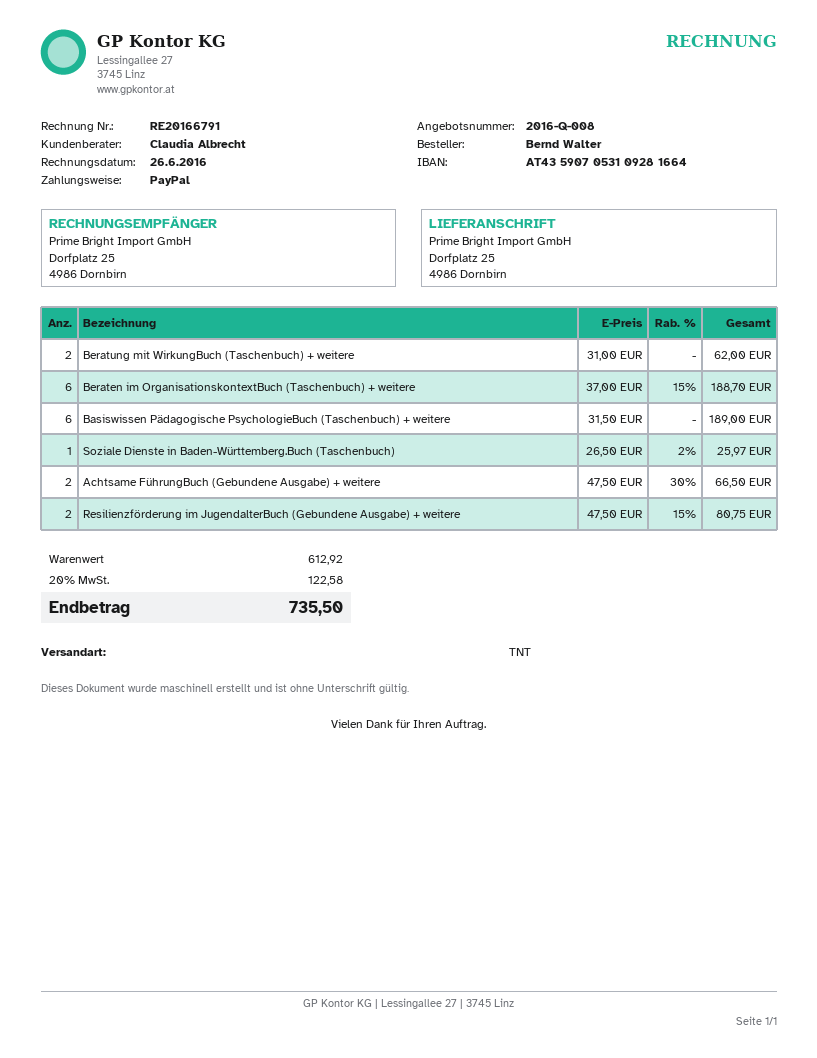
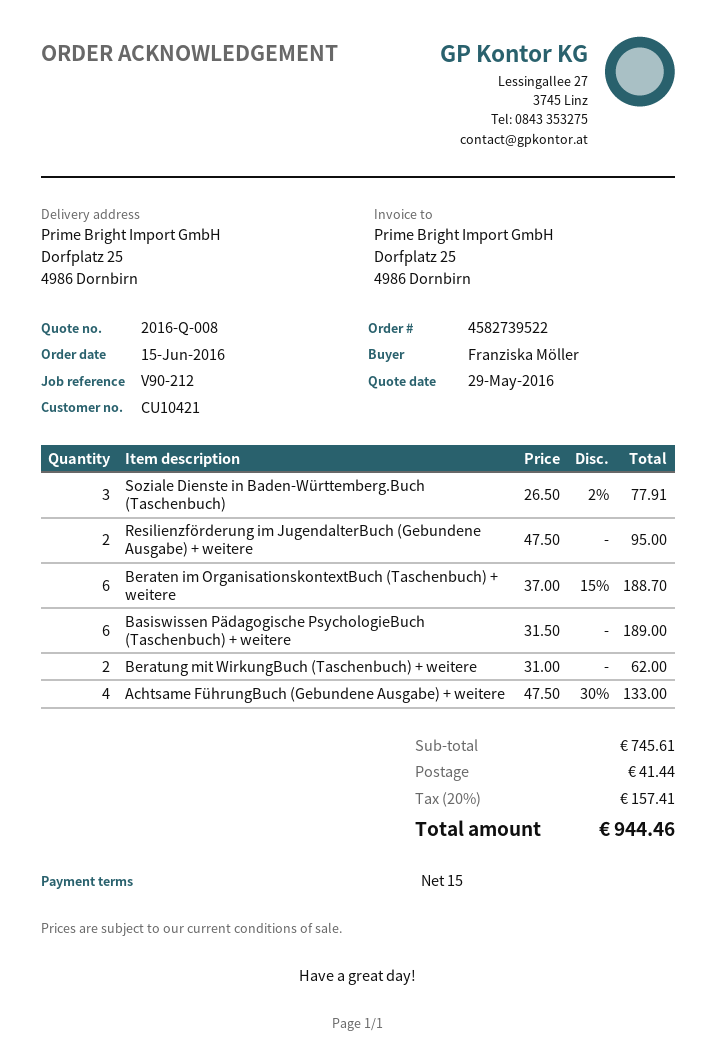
ordered by: Bernd Walter -> Franziska Möller
Soziale Dienste in Baden-Württemberg.Buch (Taschenbuch): 1 x 26.50 - 2% = 25.97 -> 3 x 26.50 - 2% = 77.91
Achtsame FührungBuch (Gebundene Ausgabe) + weitere: 2 x 47.50 - 30% = 66.50 -> 4 x 47.50 - 30% = 133.00
Resilienzförderung im JugendalterBuch (Gebundene Ausgabe) + weitere: 2 x 47.50 - 15% = 80.75 -> 2 x 47.50 = 95.00
subtotal: 612.92 -> 745.61
shipping: none -> 41.44
tax: 20% = 122.58 -> 20% = 157.41
total: 735.50 -> 944.46

